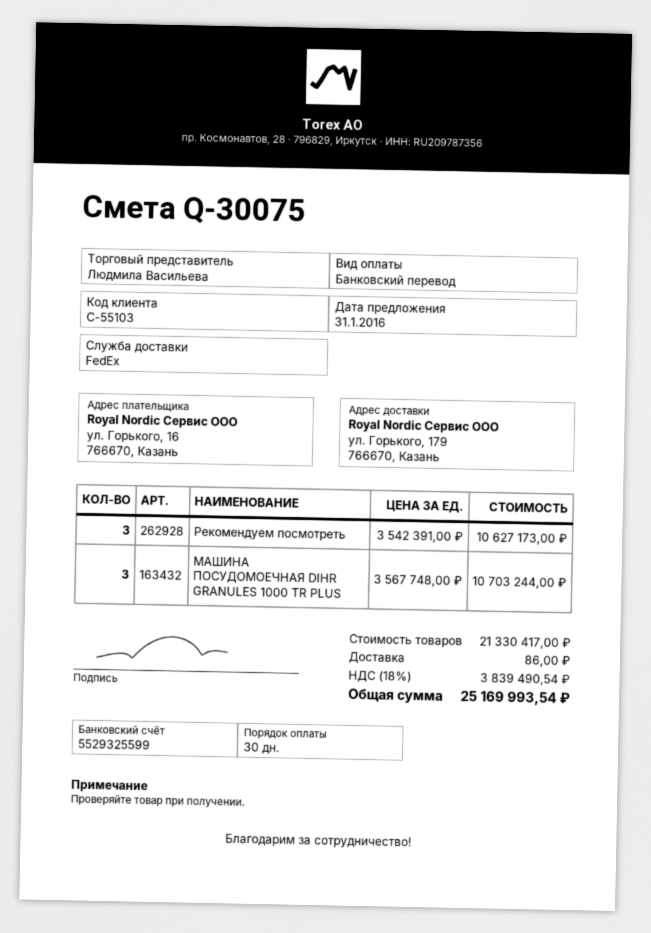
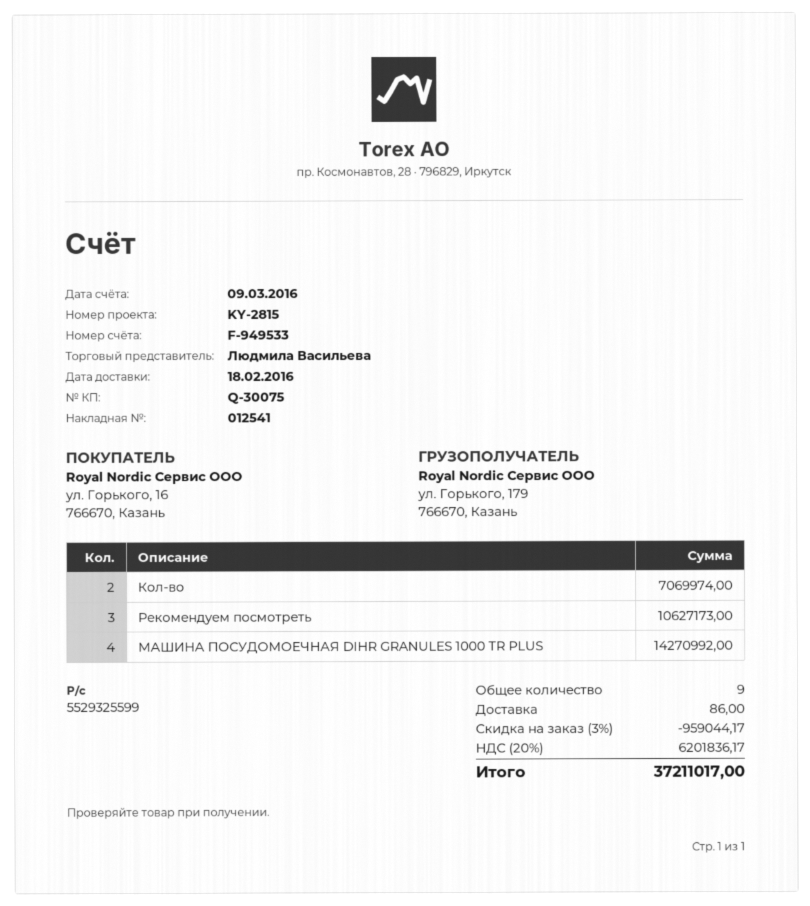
МАШИНА ПОСУДОМОЕЧНАЯ DIHR GRANULES 1000 TR PLUS: 3 for 10703244.00 -> 4 for 14270992.00
Кол-во: none -> 2 for 7069974.00
discount: none -> 3% = 959044.17
tax: 18% = 3839490.54 -> 20% = 6201836.17
total: 25169993.54 -> 37211017.00

